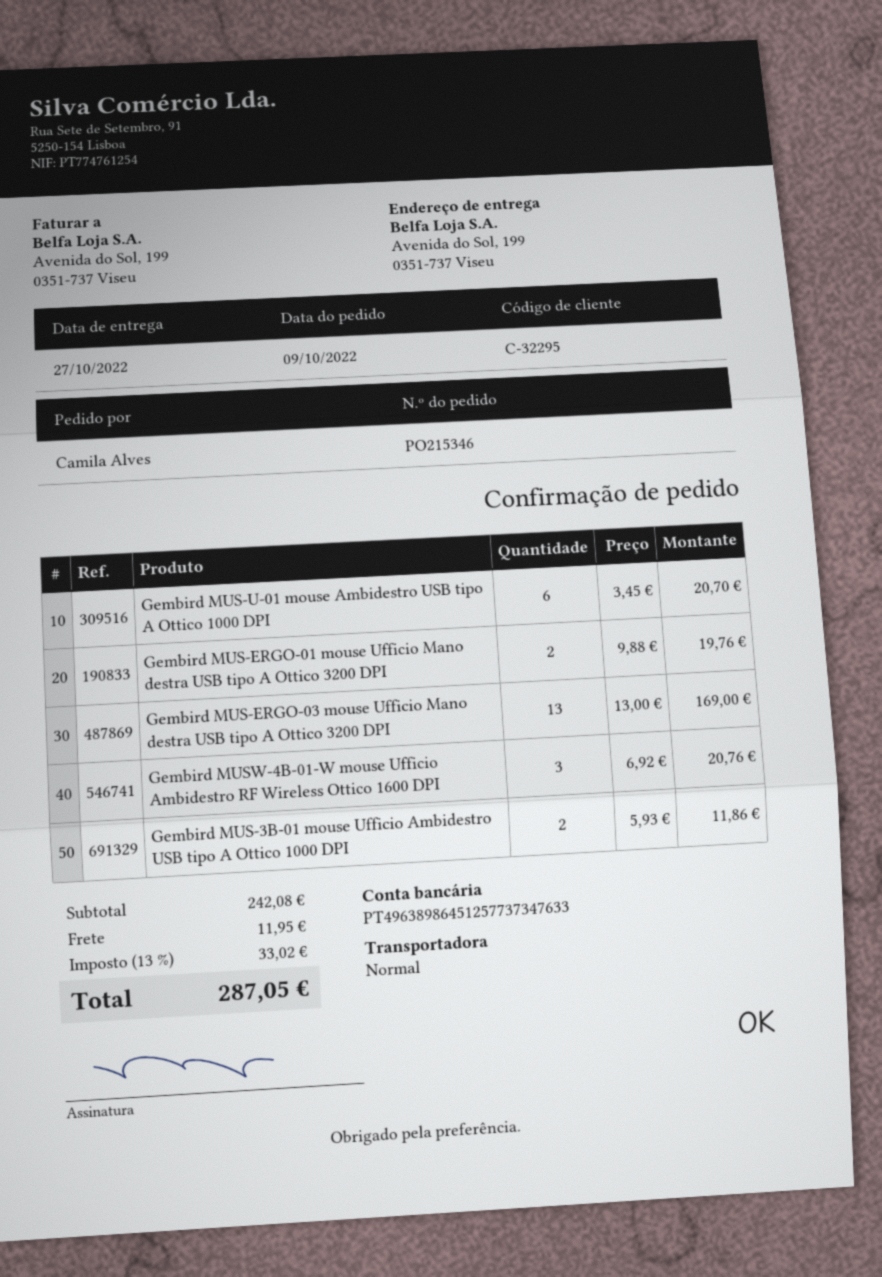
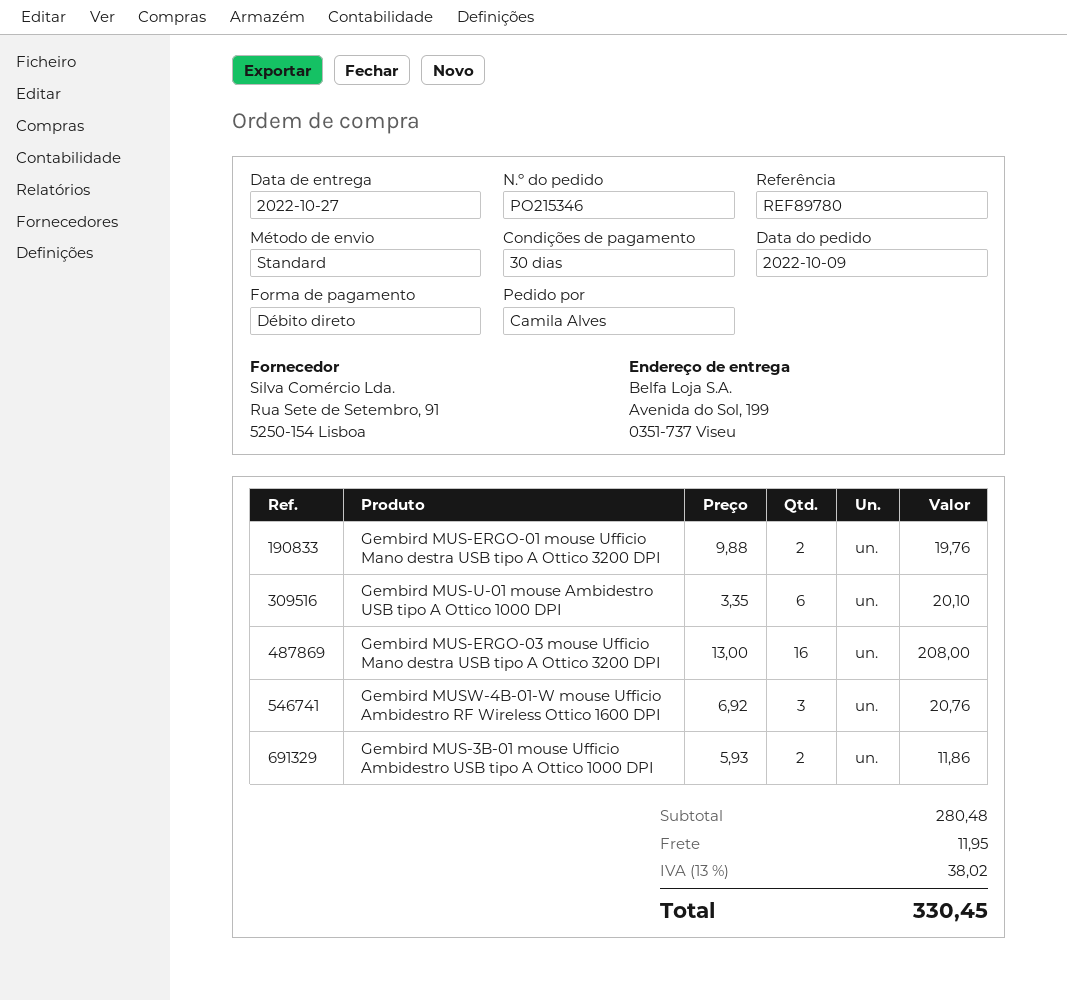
Gembird MUS-U-01 mouse Ambidestro USB tipo A Ottico 1000 DPI: 6 x 3.45 = 20.70 -> 6 x 3.35 = 20.10
Gembird MUS-ERGO-03 mouse Ufficio Mano destra USB tipo A Ottico 3200 DPI: 13 x 13.00 = 169.00 -> 16 x 13.00 = 208.00
subtotal: 242.08 -> 280.48
tax: 13% = 33.02 -> 13% = 38.02
total: 287.05 -> 330.45

